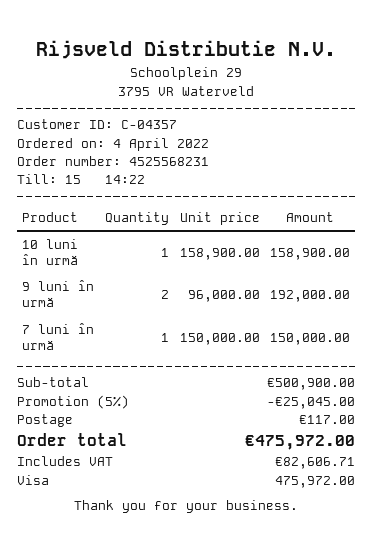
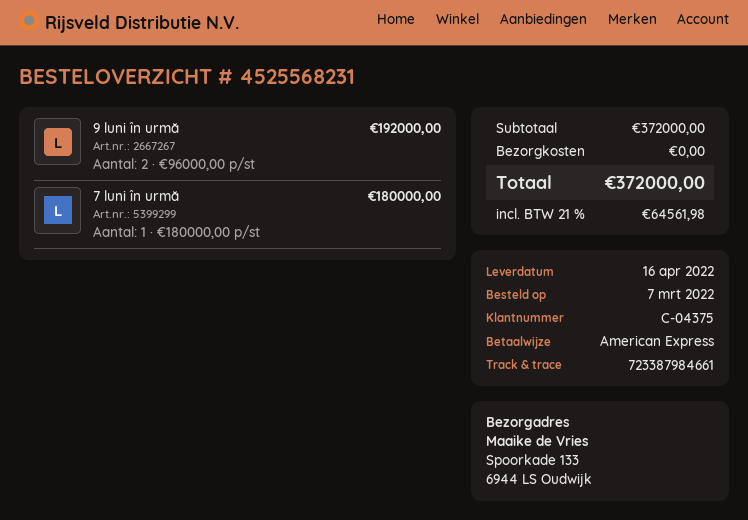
order date: 2022-04-04 -> 2022-03-07
customer number: C-04357 -> C-04375
payment method: Visa -> American Express
10 luni în urmă: 1 x 158900.00 = 158900.00 -> none
7 luni în urmă: 1 x 150000.00 = 150000.00 -> 1 x 180000.00 = 180000.00
subtotal: 500900.00 -> 372000.00
discount: 5% = 25045.00 -> none
shipping: 117.00 -> 0.00
tax: 82606.71 -> 64561.98
total: 475972.00 -> 372000.00

